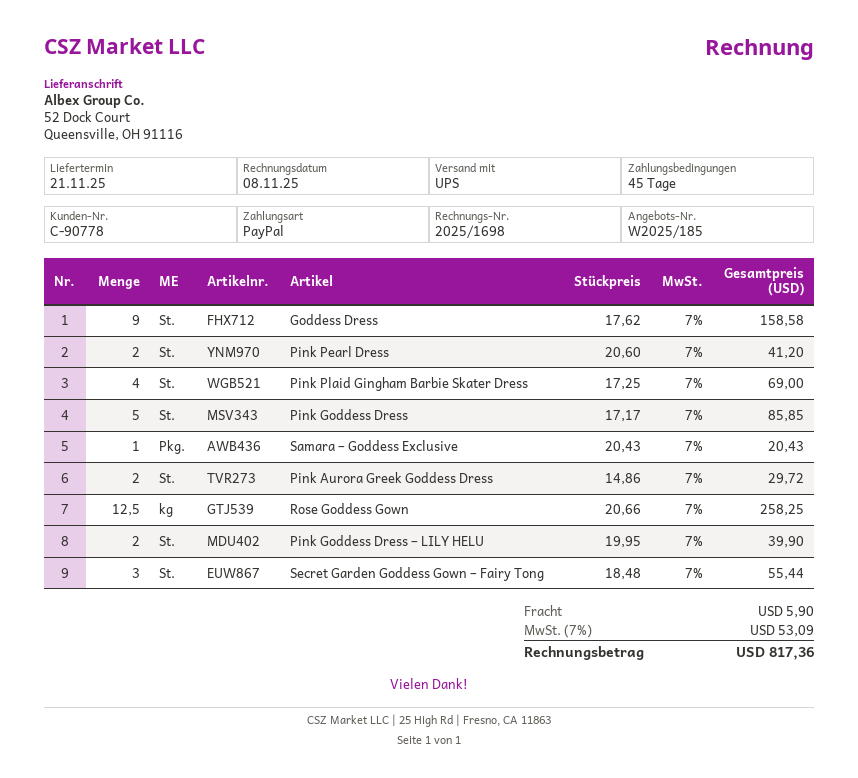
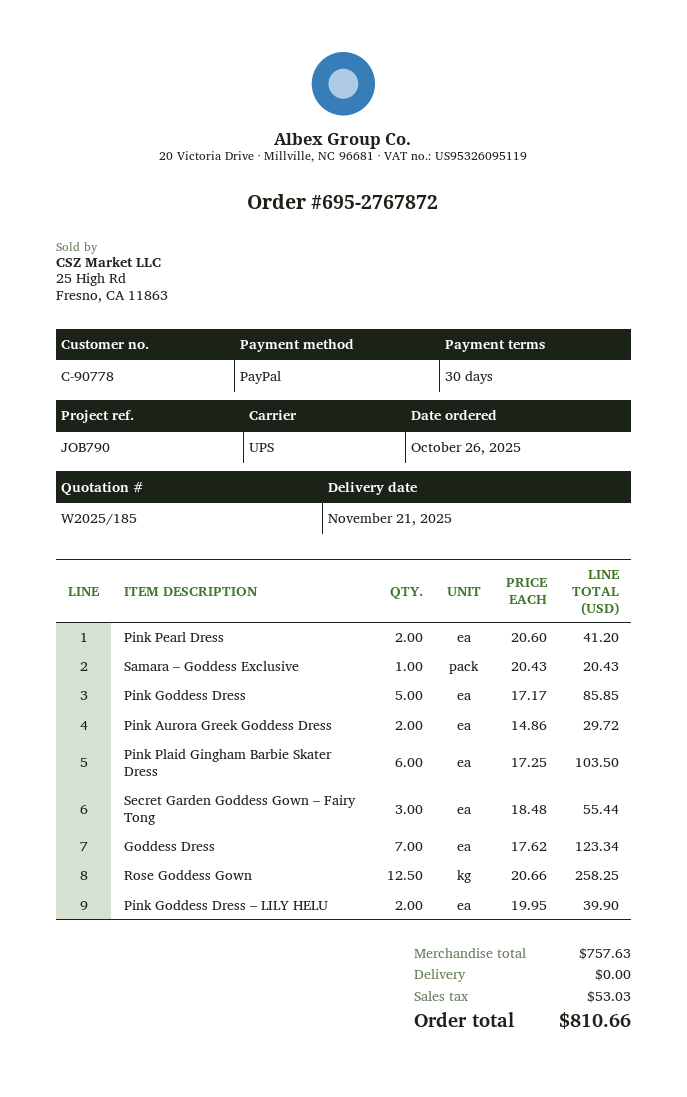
payment terms: 45 days -> 30 days
Goddess Dress: 9 x 17.62 = 158.58 -> 7 x 17.62 = 123.34
Pink Plaid Gingham Barbie Skater Dress: 4 x 17.25 = 69.00 -> 6 x 17.25 = 103.50
shipping: 5.90 -> 0.00
tax: 53.09 -> 53.03
total: 817.36 -> 810.66

